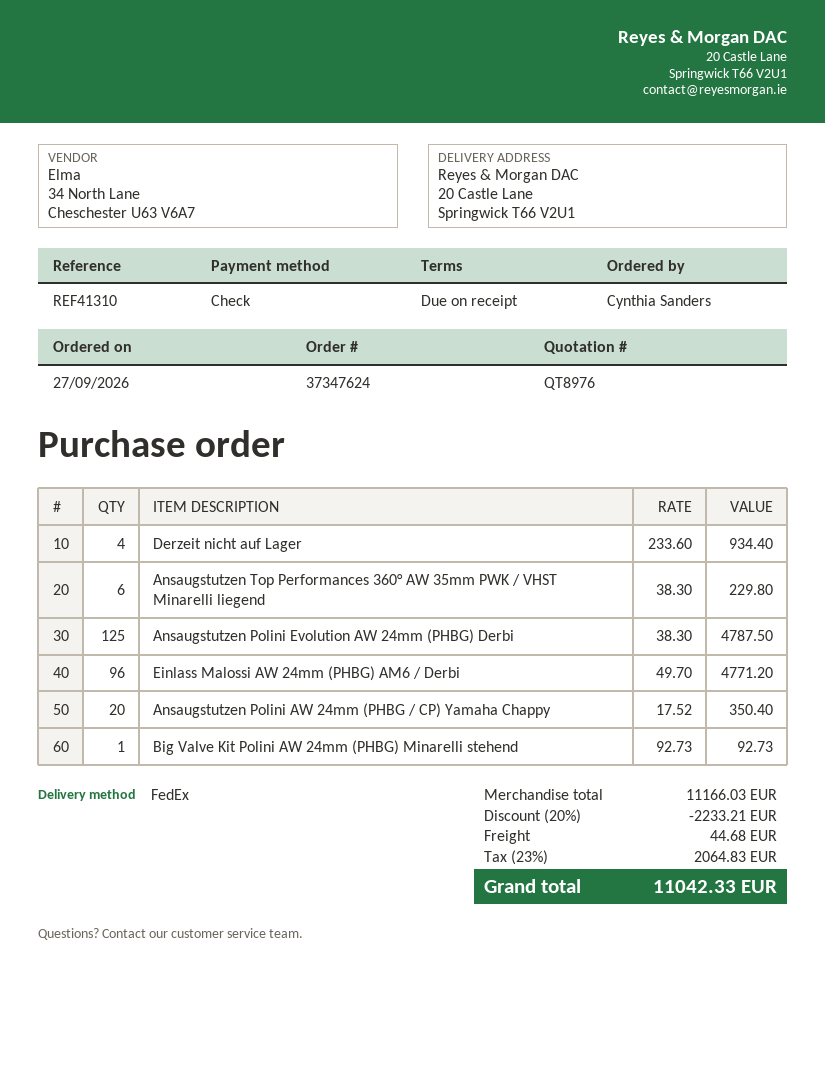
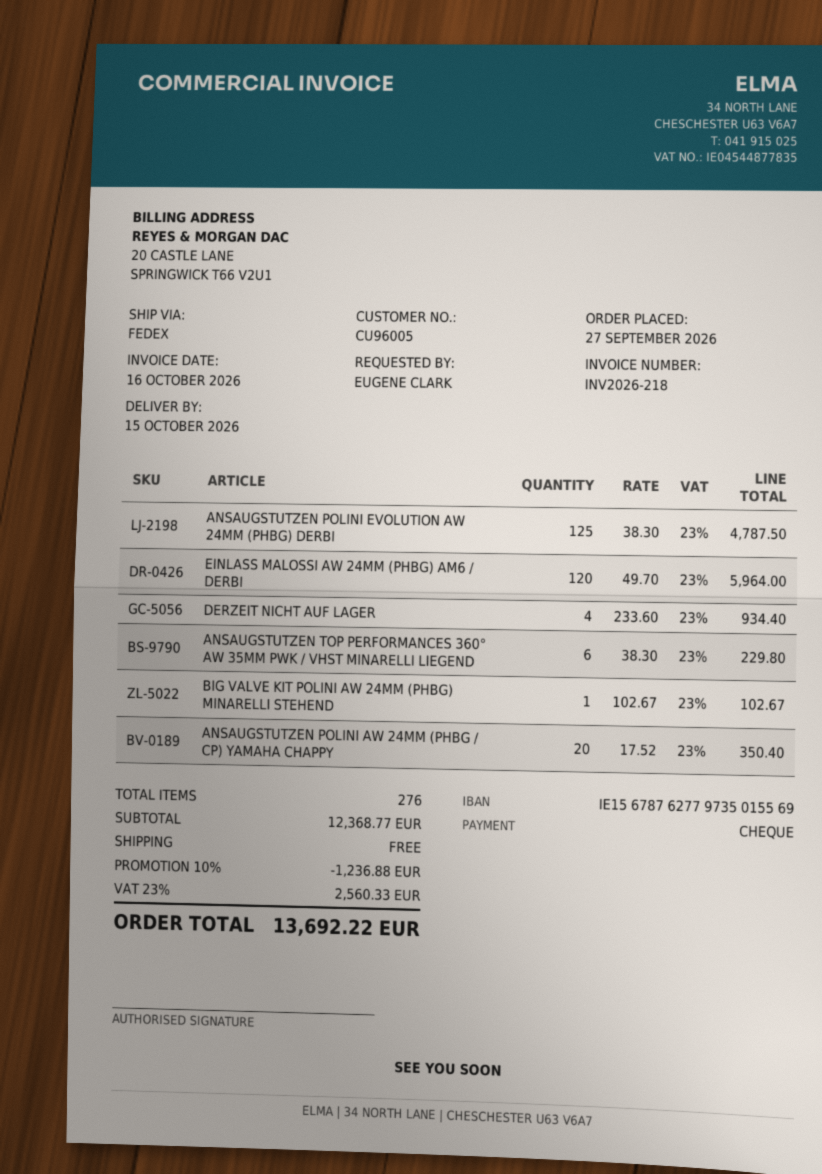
ordered by: Cynthia Sanders -> EUGENE CLARK
Einlass Malossi AW 24mm (PHBG) AM6 / Derbi: 96 x 49.70 = 4771.20 -> 120 x 49.70 = 5964.00
Big Valve Kit Polini AW 24mm (PHBG) Minarelli stehend: 1 x 92.73 = 92.73 -> 1 x 102.67 = 102.67
subtotal: 11166.03 -> 12368.77
discount: 20% = 2233.21 -> 10% = 1236.88
shipping: 44.68 -> 0.00
tax: 23% = 2064.83 -> 23% = 2560.33
total: 11042.33 -> 13692.22

